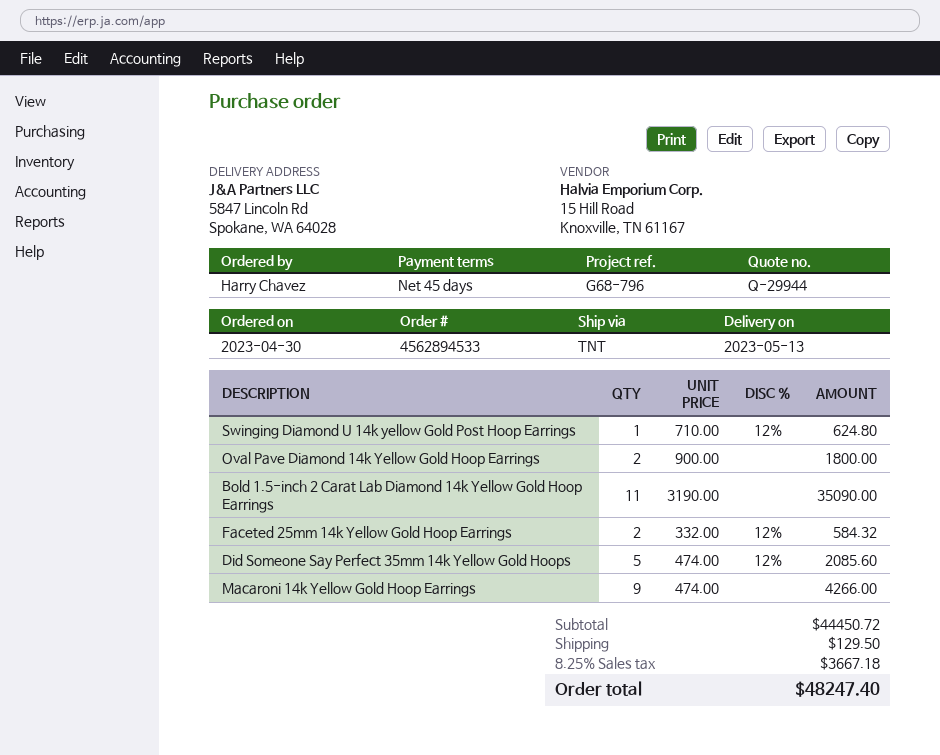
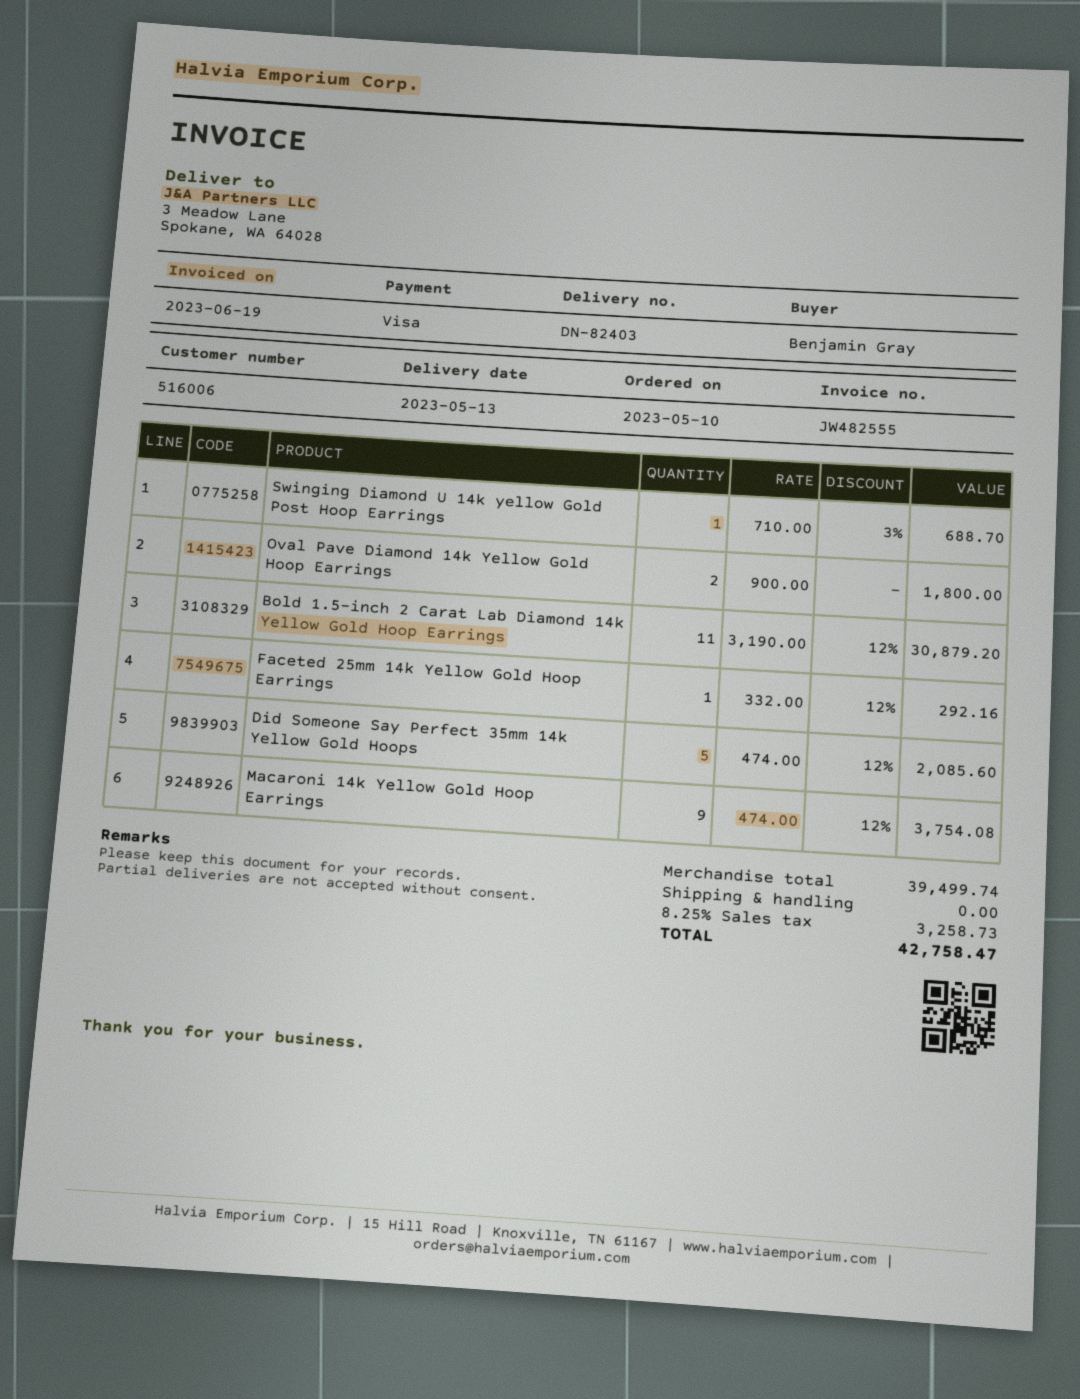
order date: 2023-04-30 -> 2023-05-10
ordered by: Harry Chavez -> Benjamin Gray
ship to: 5847 Lincoln Rd, Spokane, WA 64028 -> 3 Meadow Lane, Spokane, WA 64028
Swinging Diamond U 14k yellow Gold Post Hoop Earrings: 1 x 710.00 - 12% = 624.80 -> 1 x 710.00 - 3% = 688.70
Bold 1.5-inch 2 Carat Lab Diamond 14k Yellow Gold Hoop Earrings: 11 x 3190.00 = 35090.00 -> 11 x 3190.00 - 12% = 30879.20
Faceted 25mm 14k Yellow Gold Hoop Earrings: 2 x 332.00 - 12% = 584.32 -> 1 x 332.00 - 12% = 292.16
Macaroni 14k Yellow Gold Hoop Earrings: 9 x 474.00 = 4266.00 -> 9 x 474.00 - 12% = 3754.08
subtotal: 44450.72 -> 39499.74
shipping: 129.50 -> 0.00
tax: 8.25% = 3667.18 -> 8.25% = 3258.73
total: 48247.40 -> 42758.47

